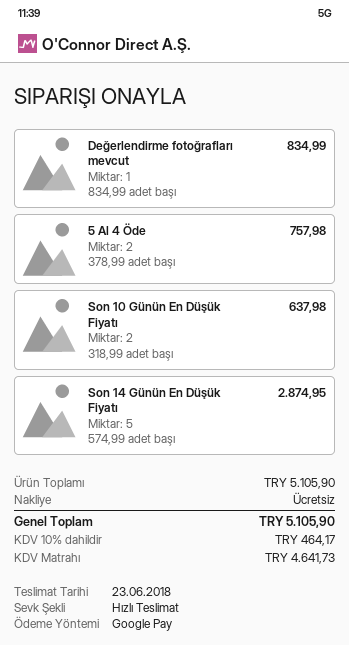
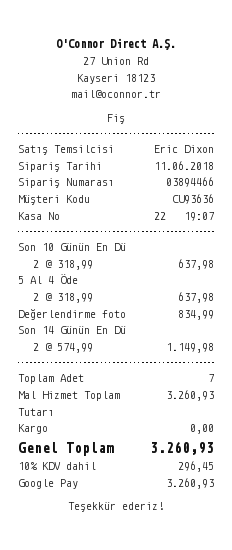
5 Al 4 Öde: 2 x 378.99 = 757.98 -> 2 x 318.99 = 637.98
Son 14 Günün En Düşük Fiyatı: 5 x 574.99 = 2874.95 -> 2 x 574.99 = 1149.98
subtotal: 5105.90 -> 3260.93
tax: 10% = 464.17 -> 10% = 296.45
total: 5105.90 -> 3260.93

